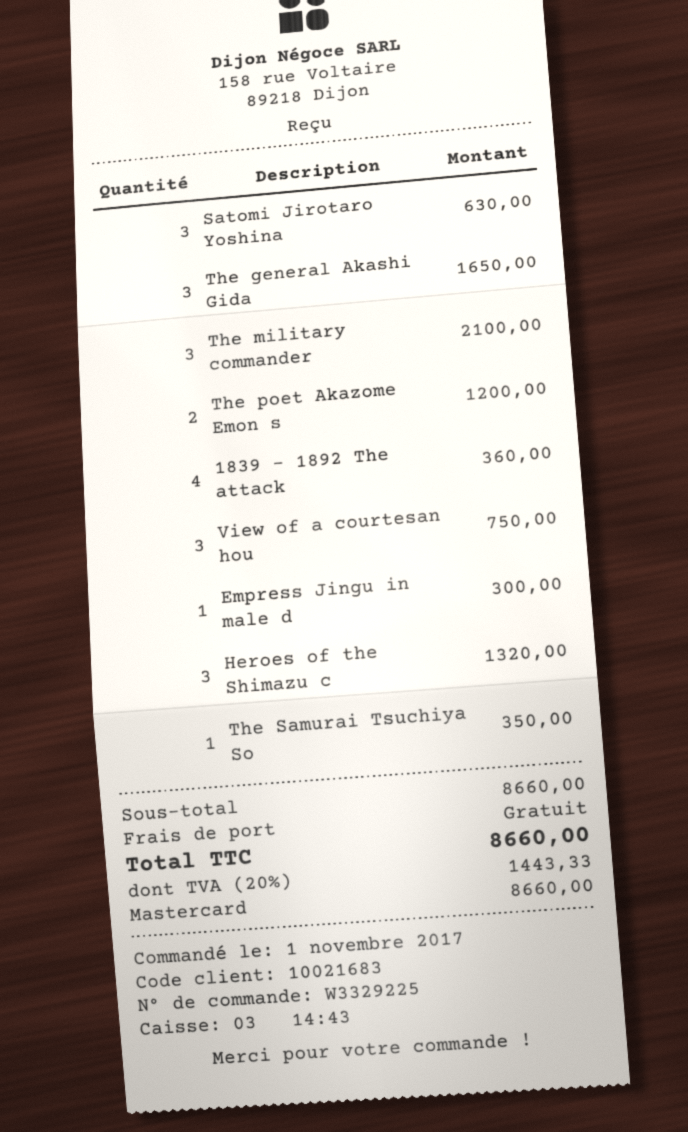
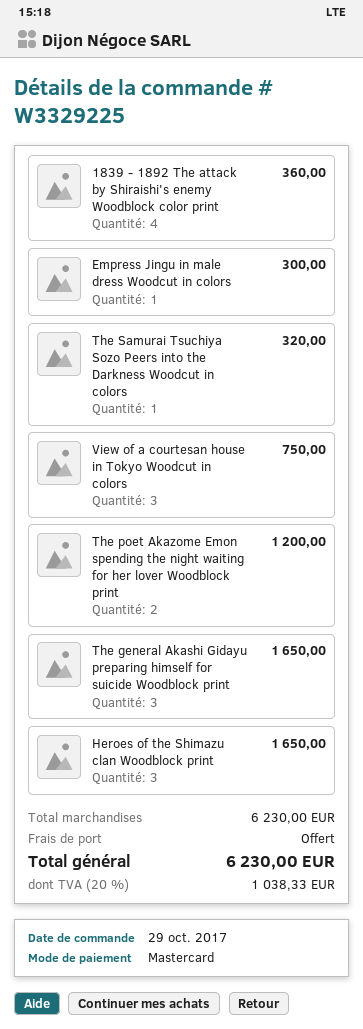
order date: 2017-11-01 -> 2017-10-29
Satomi Jirotaro Yoshina: 3 for 630.00 -> none
The military commander: 3 for 2100.00 -> none
Heroes of the Shimazu c: 3 for 1320.00 -> 3 for 1650.00
The Samurai Tsuchiya So: 1 for 350.00 -> 1 for 320.00
subtotal: 8660.00 -> 6230.00
tax: 20% = 1443.33 -> 20% = 1038.33
total: 8660.00 -> 6230.00

